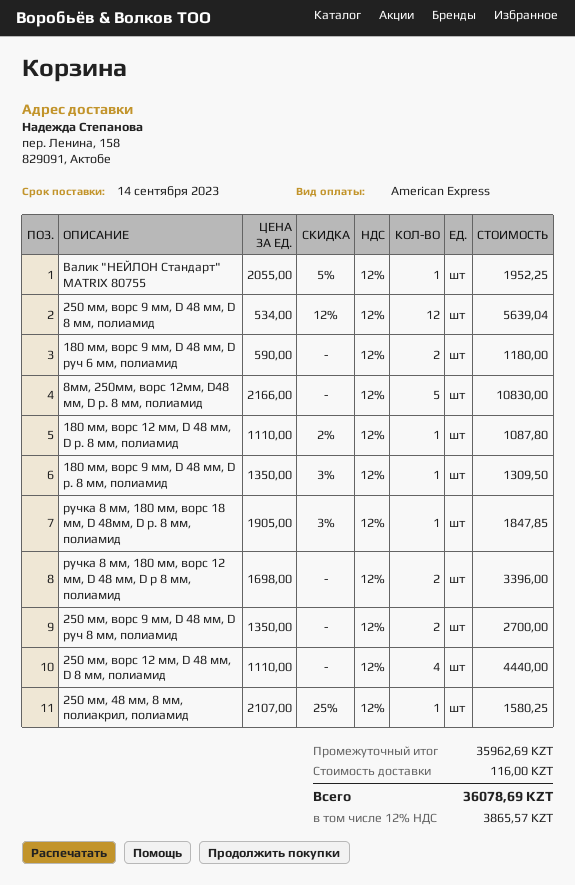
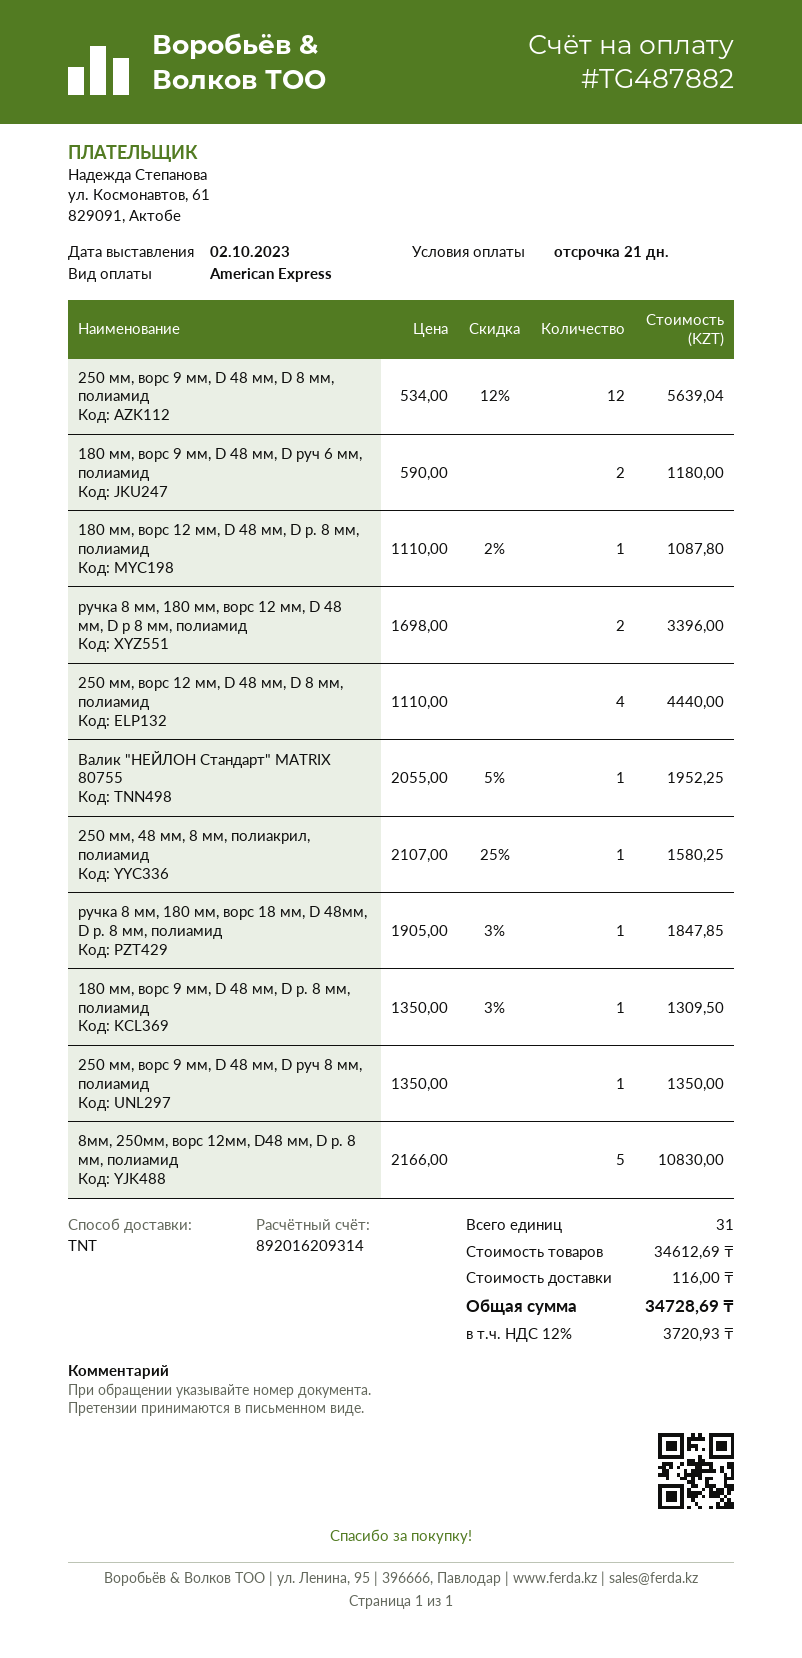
250 мм, ворс 9 мм, D 48 мм, D руч 8 мм, полиамид: 2 x 1350.00 = 2700.00 -> 1 x 1350.00 = 1350.00
subtotal: 35962.69 -> 34612.69
tax: 12% = 3865.57 -> 12% = 3720.93
total: 36078.69 -> 34728.69

